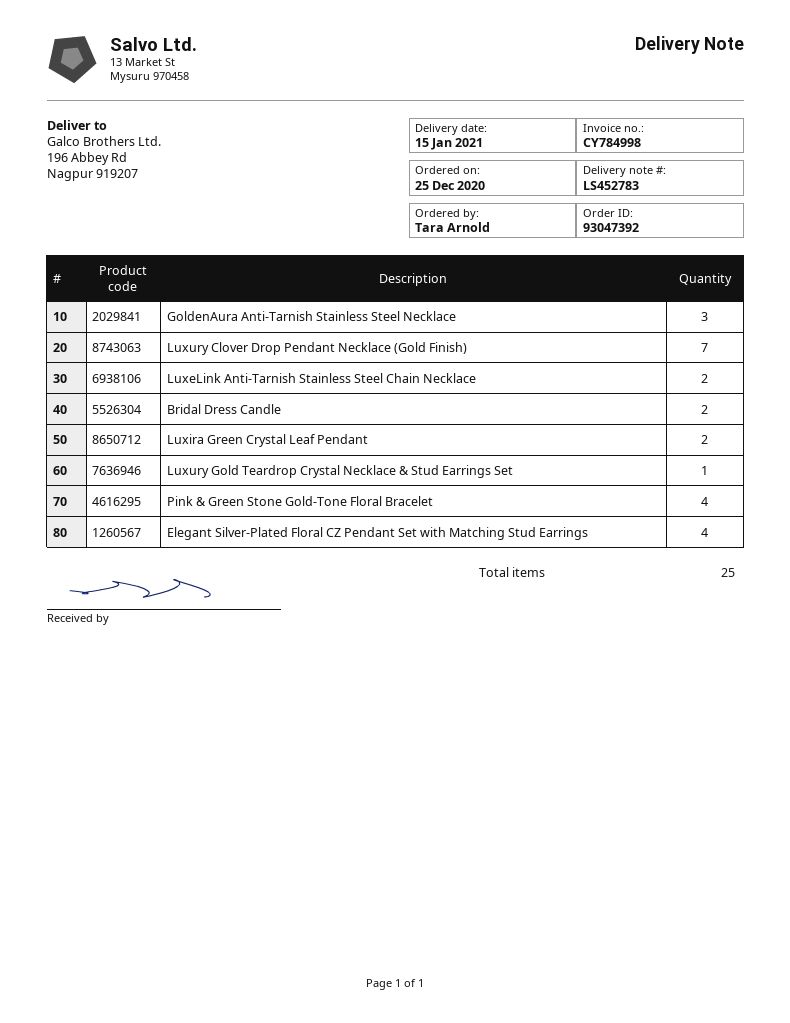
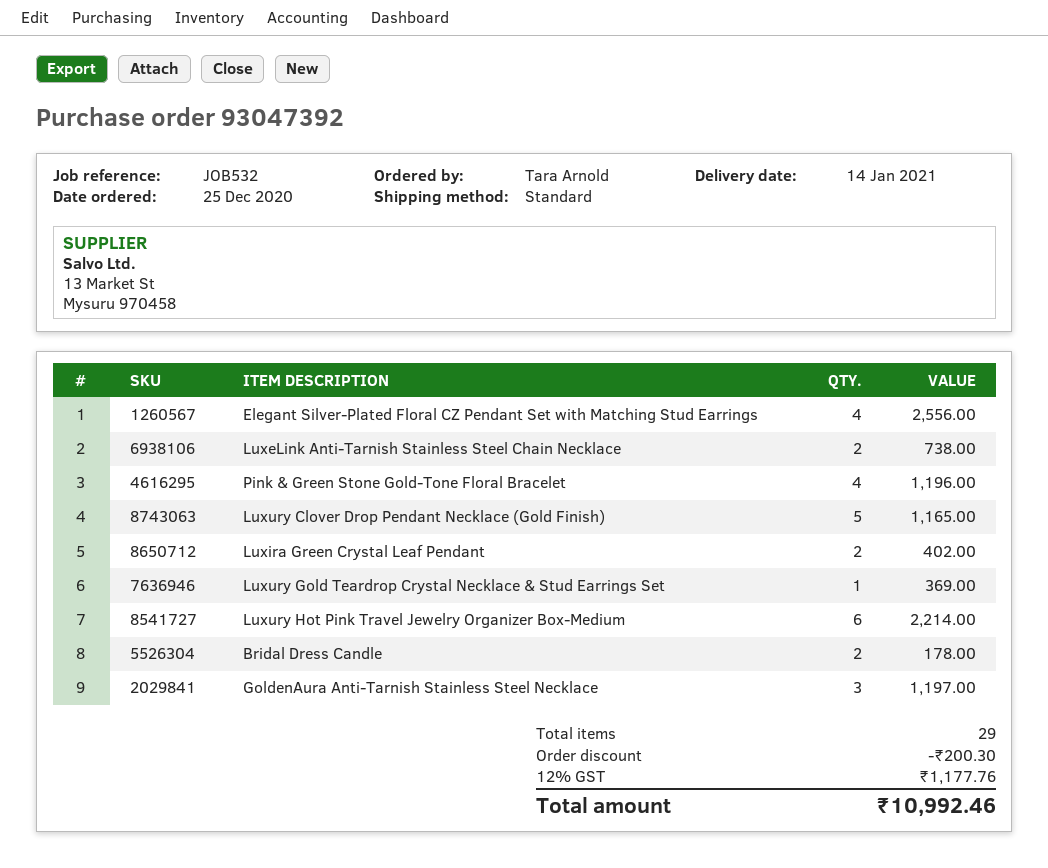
delivery date: 2021-01-15 -> 2021-01-14
Luxury Clover Drop Pendant Necklace (Gold Finish): 7 -> 5
Luxury Hot Pink Travel Jewelry Organizer Box-Medium: none -> 6
total quantity: 25 -> 29

